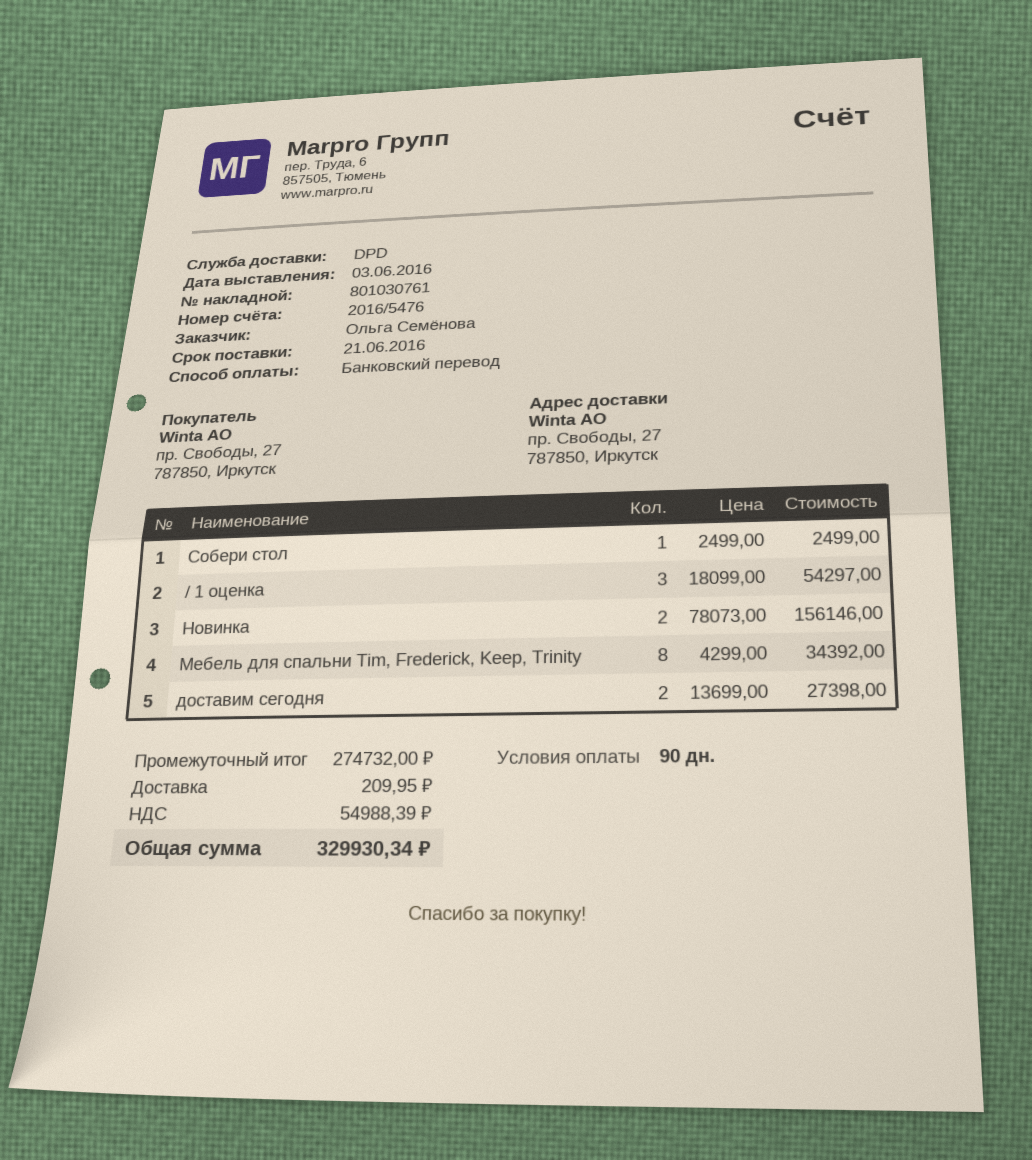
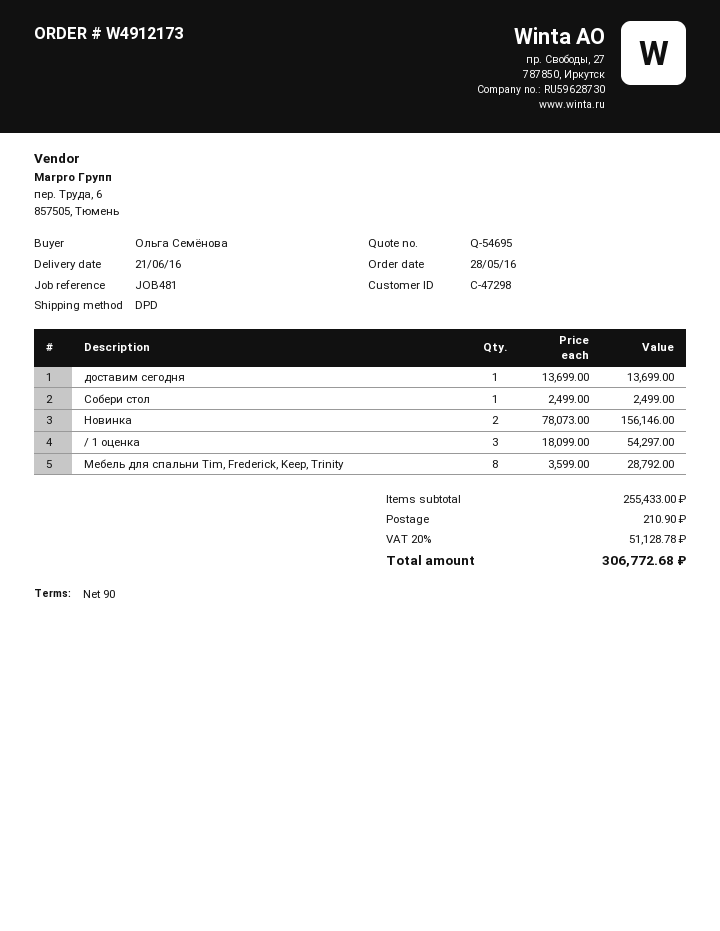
Мебель для спальни Tim, Frederick, Keep, Trinity: 8 x 4299.00 = 34392.00 -> 8 x 3599.00 = 28792.00
доставим сегодня: 2 x 13699.00 = 27398.00 -> 1 x 13699.00 = 13699.00
subtotal: 274732.00 -> 255433.00
shipping: 209.95 -> 210.90
tax: 54988.39 -> 51128.78
total: 329930.34 -> 306772.68

